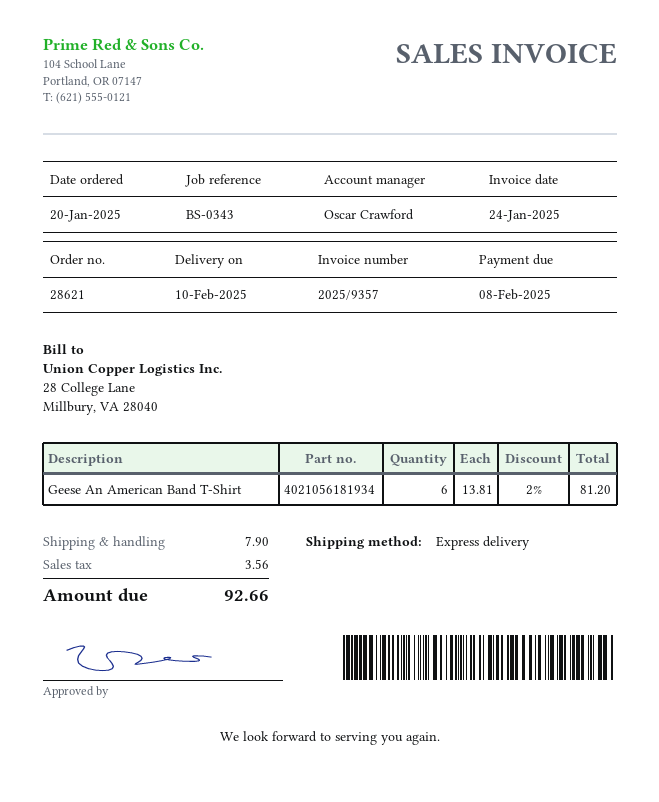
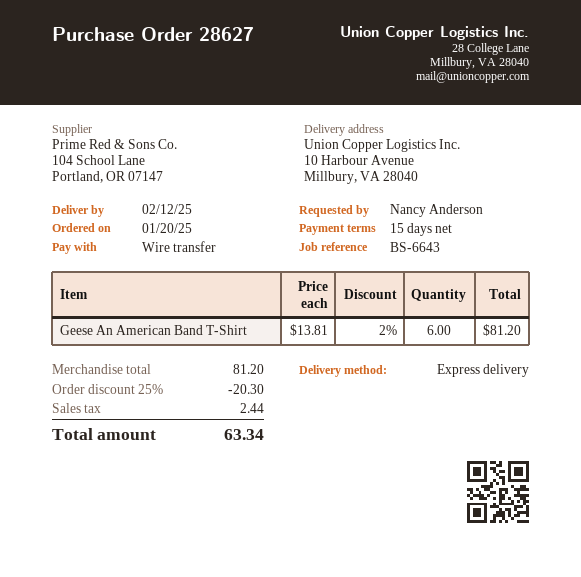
order number: 28621 -> 28627
delivery date: 2025-02-10 -> 2025-02-12
reference: BS-0343 -> BS-6643
discount: none -> 25% = 20.30
shipping: 7.90 -> none
tax: 3.56 -> 2.44
total: 92.66 -> 63.34

